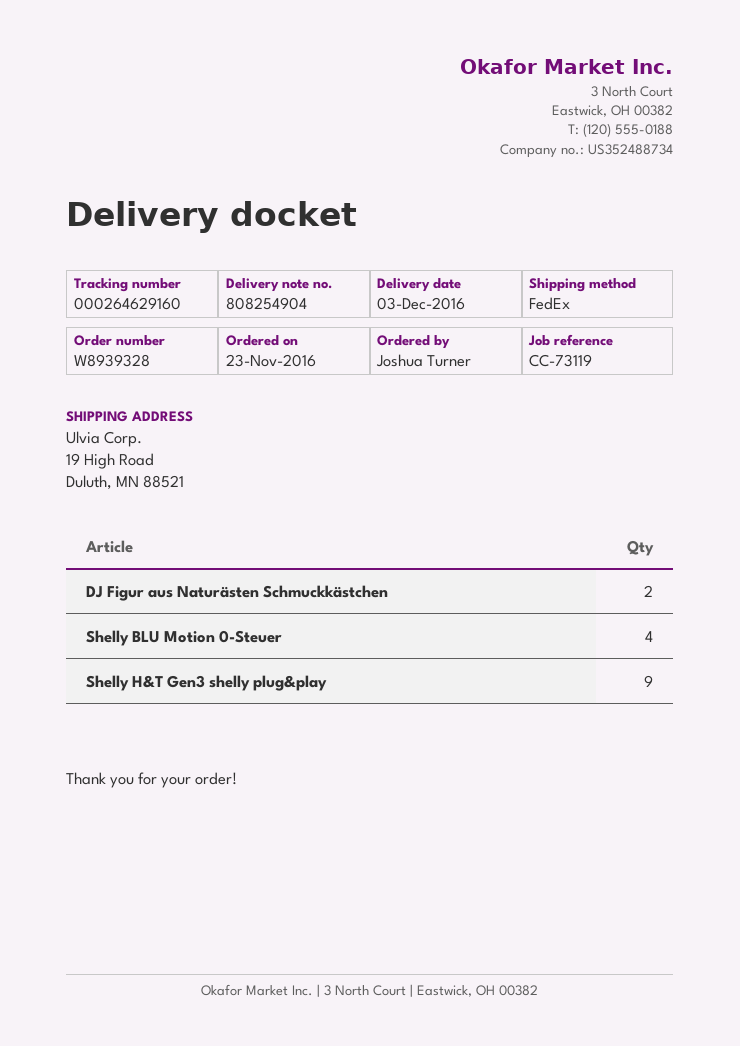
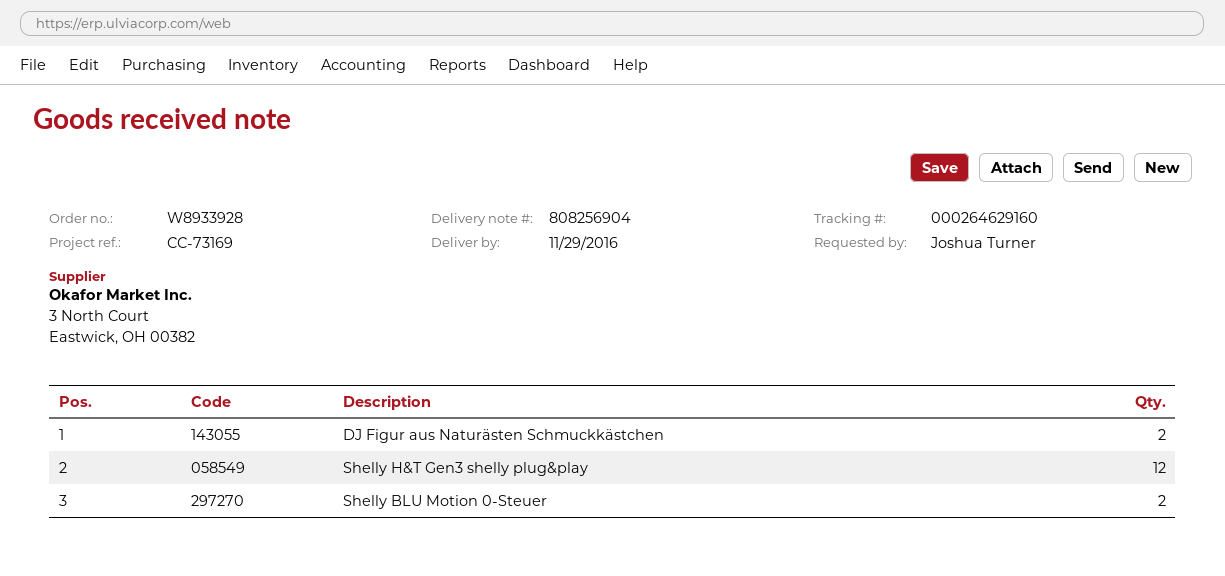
order number: W8939328 -> W8933928
delivery note number: 808254904 -> 808256904
delivery date: 2016-12-03 -> 2016-11-29
reference: CC-73119 -> CC-73169
Shelly BLU Motion 0-Steuer: 4 -> 2
Shelly H&T Gen3 shelly plug&play: 9 -> 12

